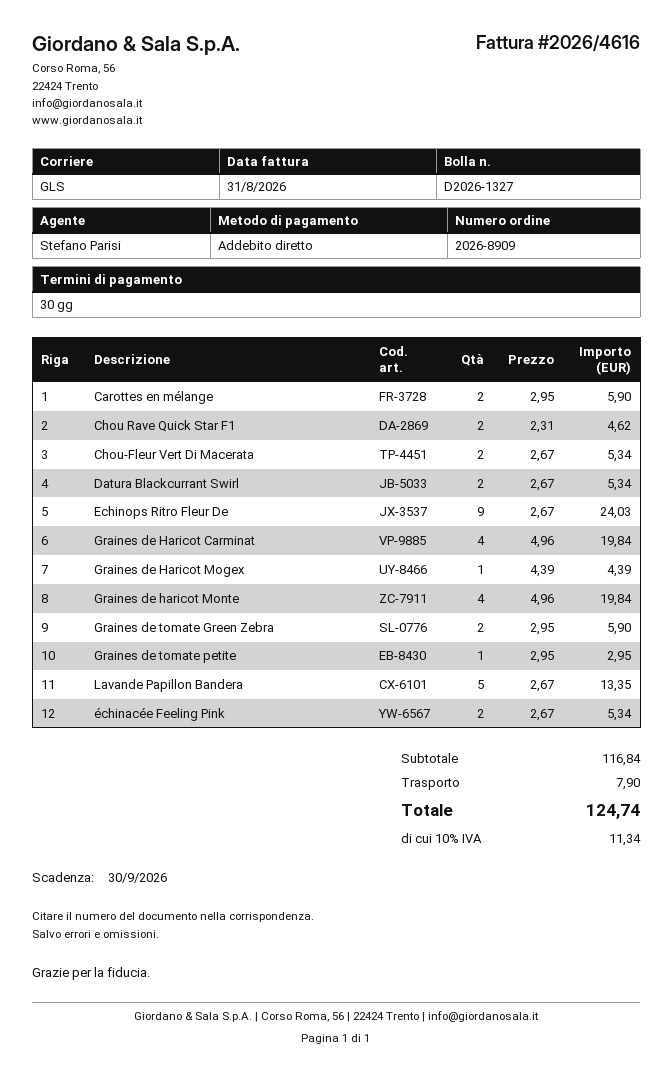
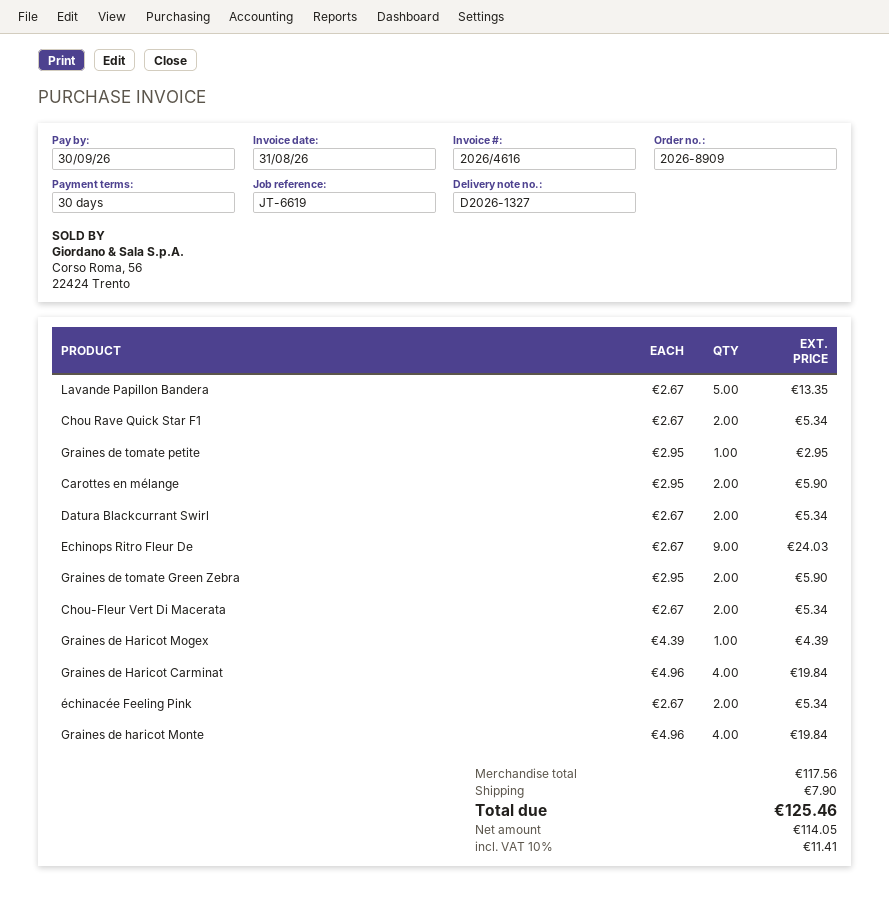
Chou Rave Quick Star F1: 2 x 2.31 = 4.62 -> 2 x 2.67 = 5.34
subtotal: 116.84 -> 117.56
tax: 10% = 11.34 -> 10% = 11.41
total: 124.74 -> 125.46

